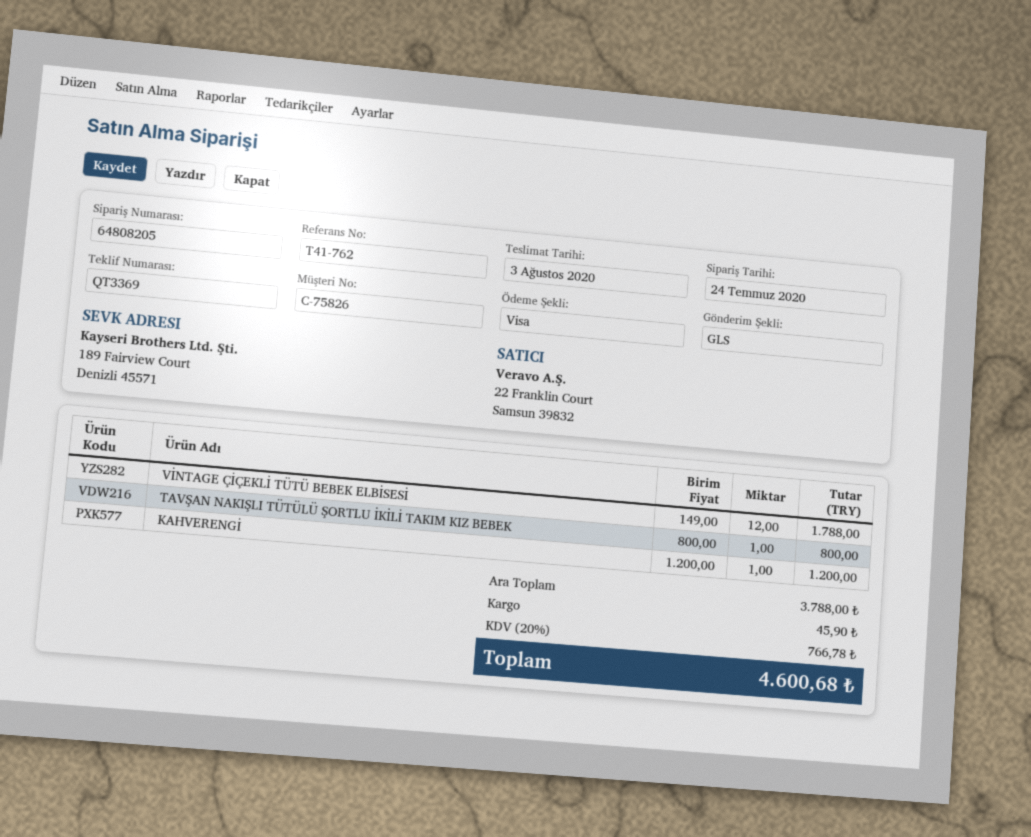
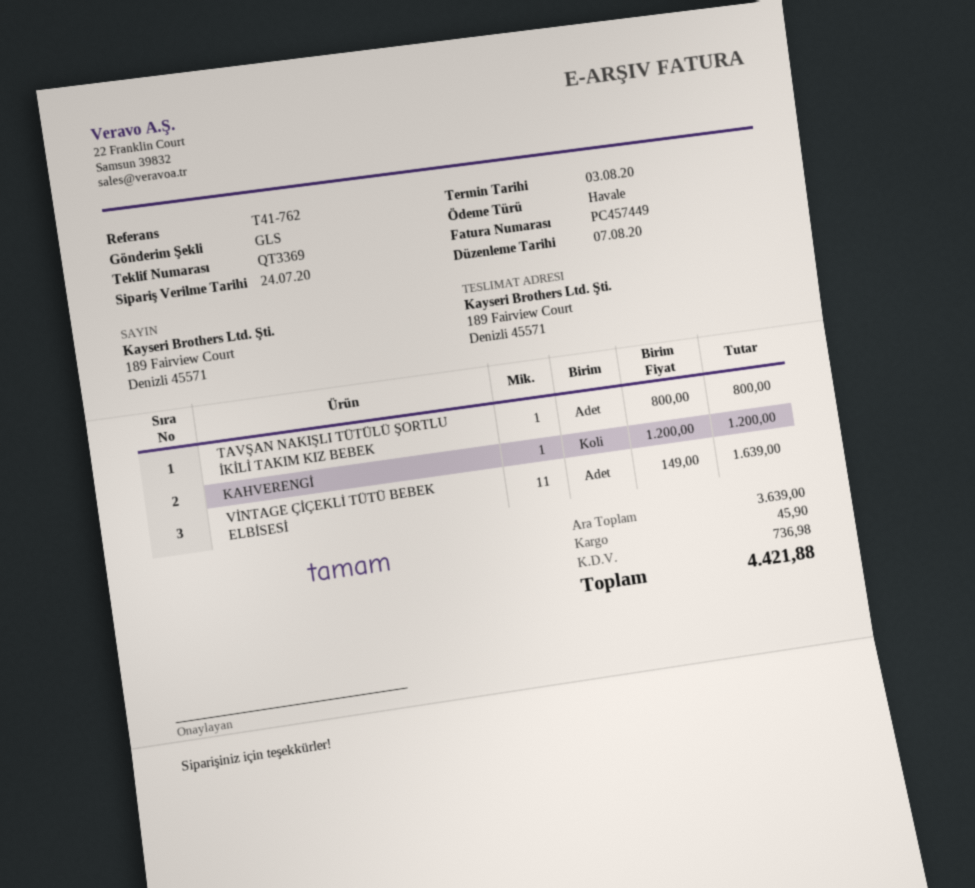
payment method: Visa -> bank transfer
VİNTAGE ÇİÇEKLİ TÜTÜ BEBEK ELBİSESİ: 12 x 149.00 = 1788.00 -> 11 x 149.00 = 1639.00
subtotal: 3788.00 -> 3639.00
tax: 766.78 -> 736.98
total: 4600.68 -> 4421.88

